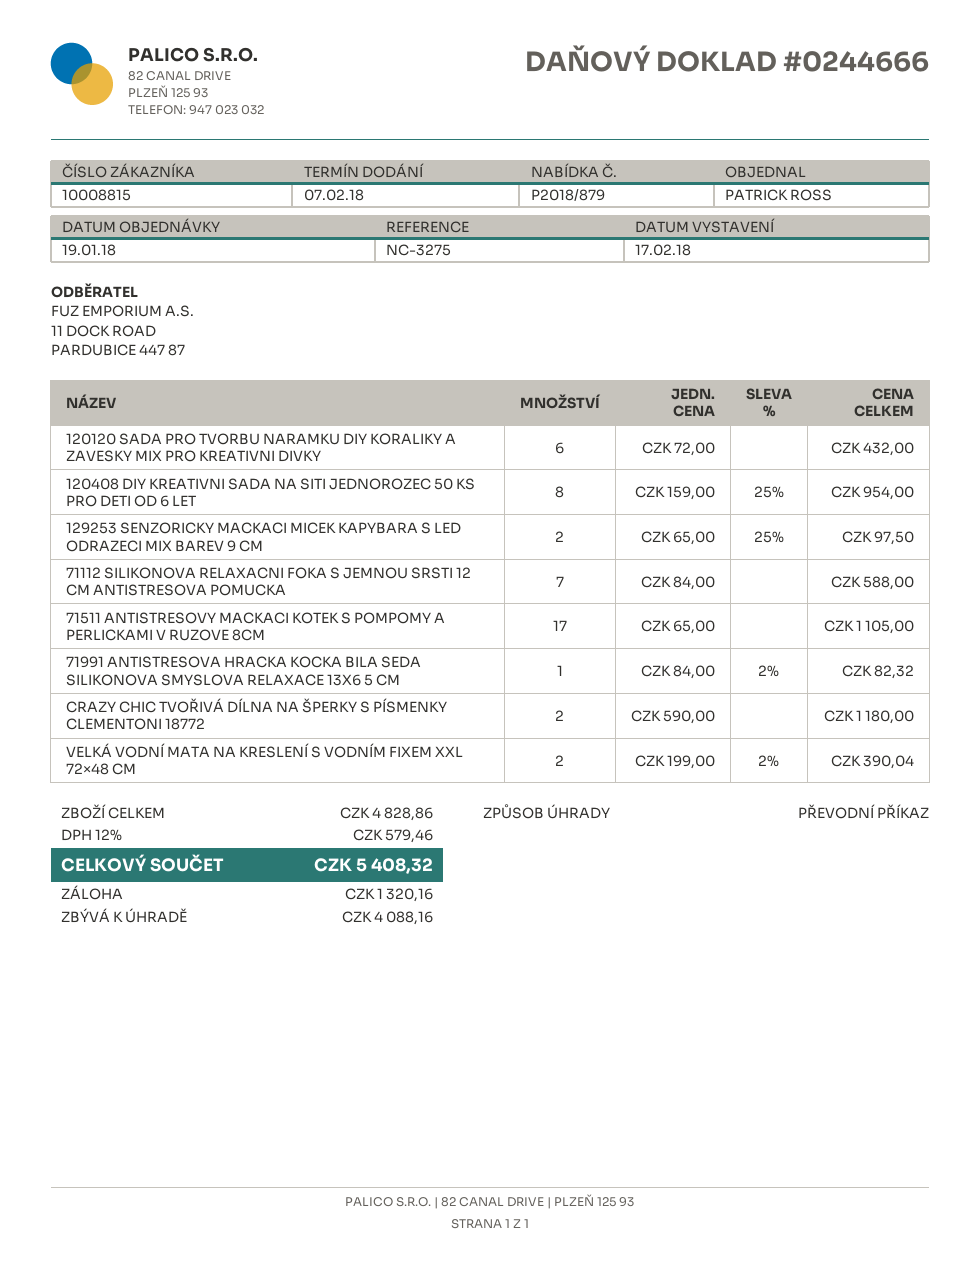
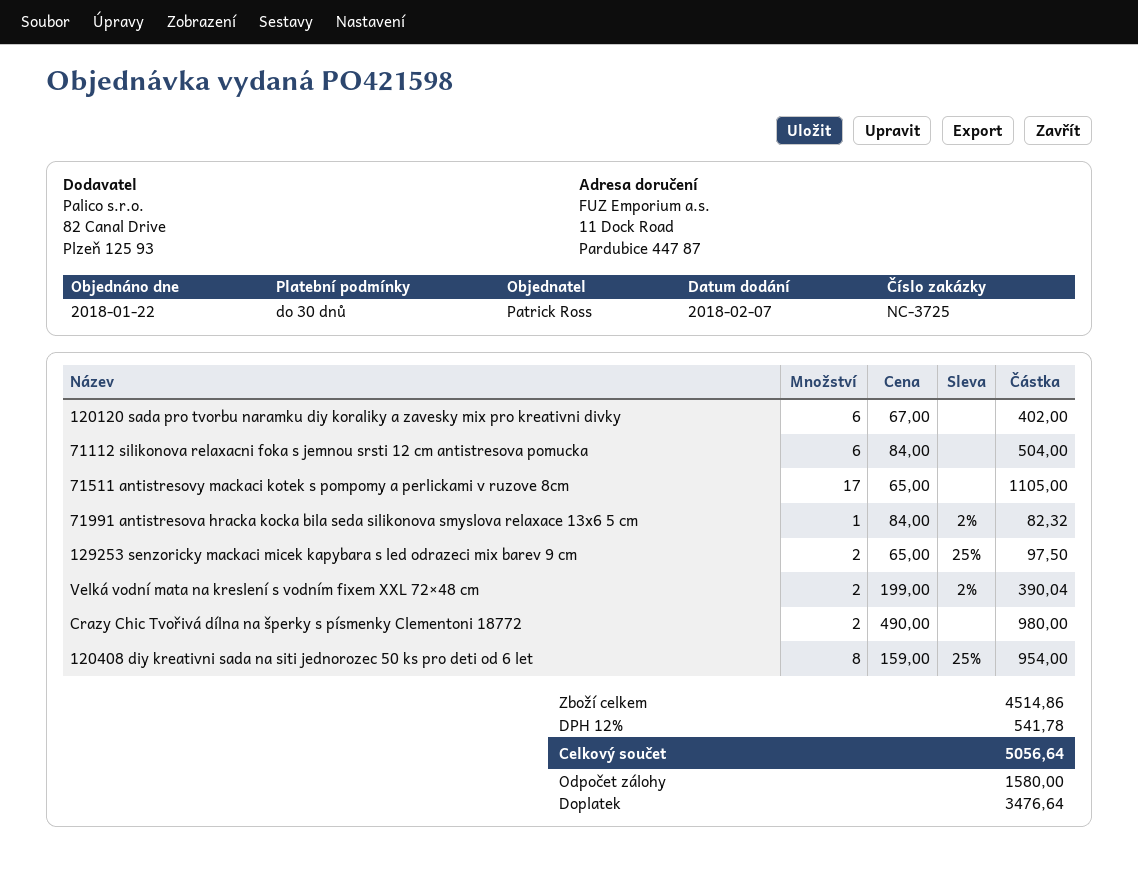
order date: 2018-01-19 -> 2018-01-22
reference: NC-3275 -> NC-3725
120120 SADA PRO TVORBU NARAMKU DIY KORALIKY A ZAVESKY MIX PRO KREATIVNI DIVKY: 6 x 72.00 = 432.00 -> 6 x 67.00 = 402.00
71112 SILIKONOVA RELAXACNI FOKA S JEMNOU SRSTI 12 CM ANTISTRESOVA POMUCKA: 7 x 84.00 = 588.00 -> 6 x 84.00 = 504.00
CRAZY CHIC TVOŘIVÁ DÍLNA NA ŠPERKY S PÍSMENKY CLEMENTONI 18772: 2 x 590.00 = 1180.00 -> 2 x 490.00 = 980.00
subtotal: 4828.86 -> 4514.86
tax: 12% = 579.46 -> 12% = 541.78
total: 5408.32 -> 5056.64
deposit: 1320.16 -> 1580.00
balance: 4088.16 -> 3476.64

